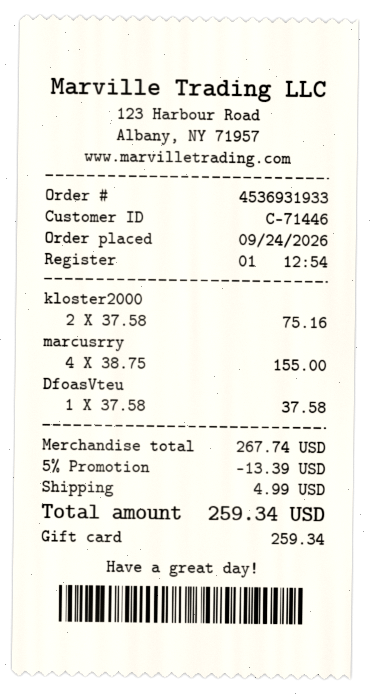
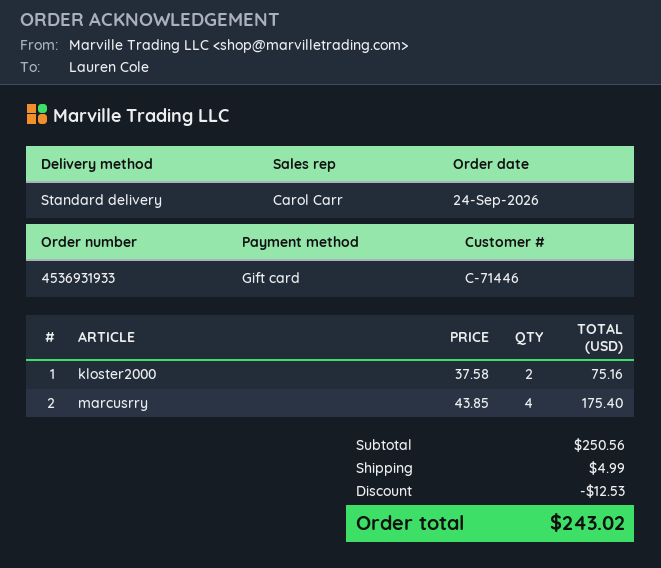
marcusrry: 4 x 38.75 = 155.00 -> 4 x 43.85 = 175.40
DfoasVteu: 1 x 37.58 = 37.58 -> none
subtotal: 267.74 -> 250.56
discount: 13.39 -> 12.53
total: 259.34 -> 243.02

